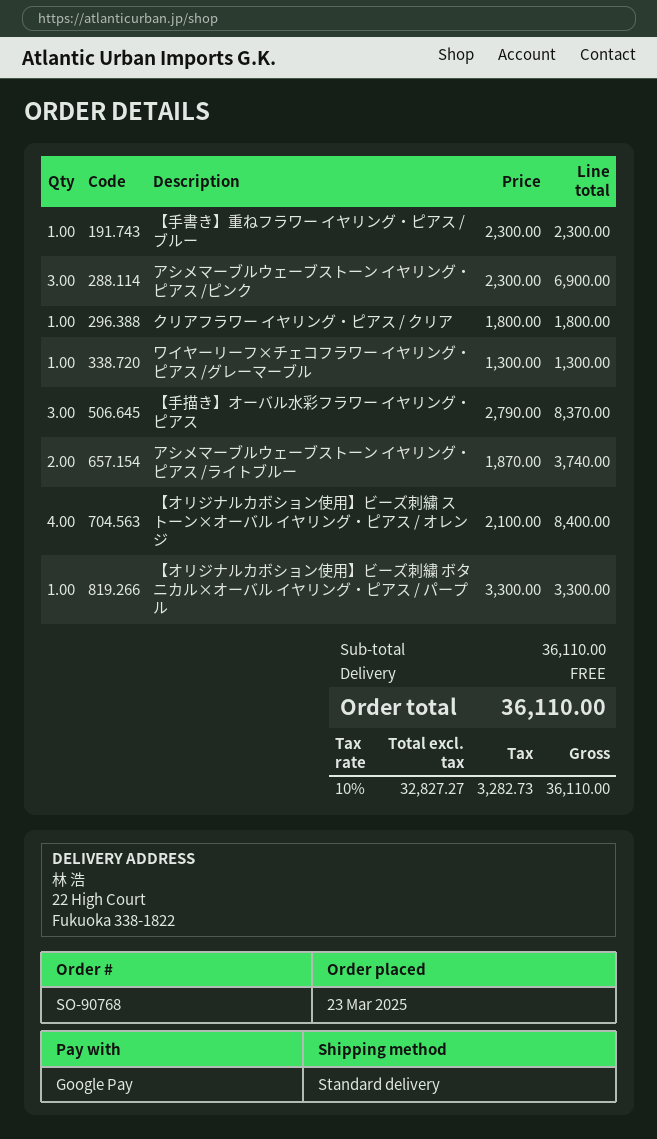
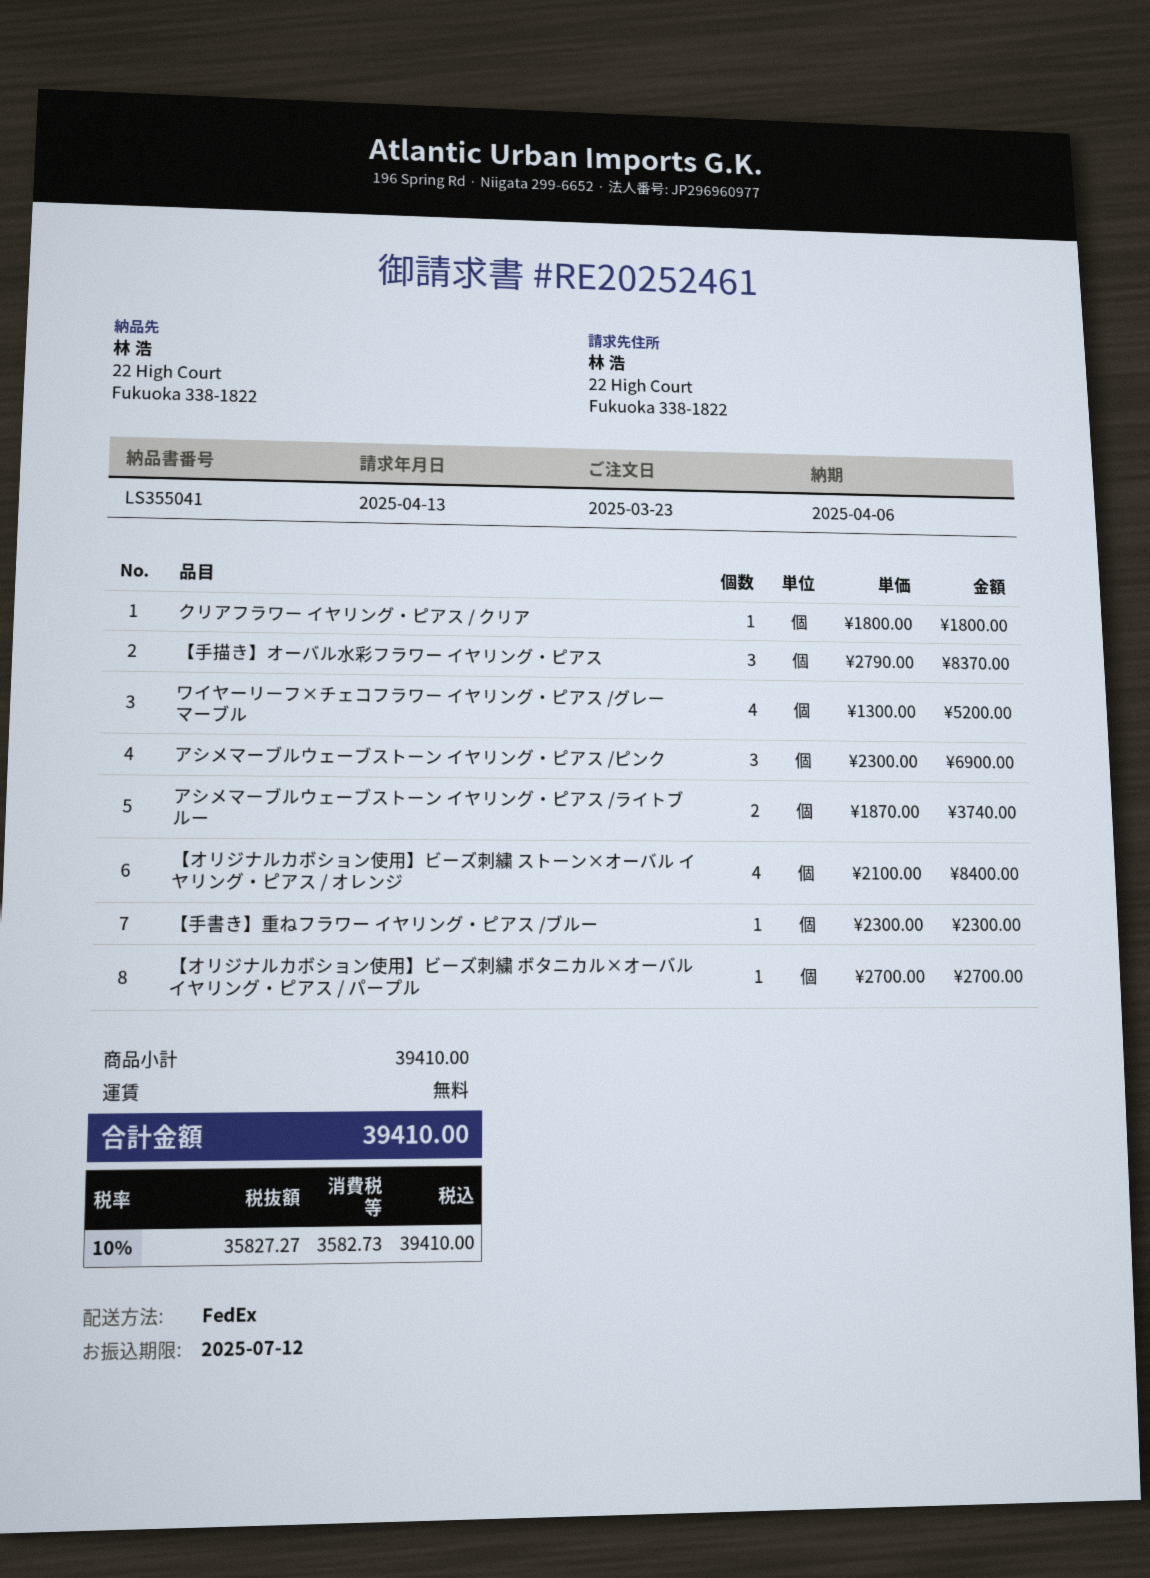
shipping method: standard -> FedEx
ワイヤーリーフ×チェコフラワー イヤリング・ピアス /グレーマーブル: 1 x 1300.00 = 1300.00 -> 4 x 1300.00 = 5200.00
【オリジナルカボション使用】ビーズ刺繍 ボタニカル×オーバル イヤリング・ピアス / パープル: 1 x 3300.00 = 3300.00 -> 1 x 2700.00 = 2700.00
subtotal: 36110.00 -> 39410.00
net: 32827.27 -> 35827.27
tax: 10% = 3282.73 -> 10% = 3582.73
total: 36110.00 -> 39410.00

